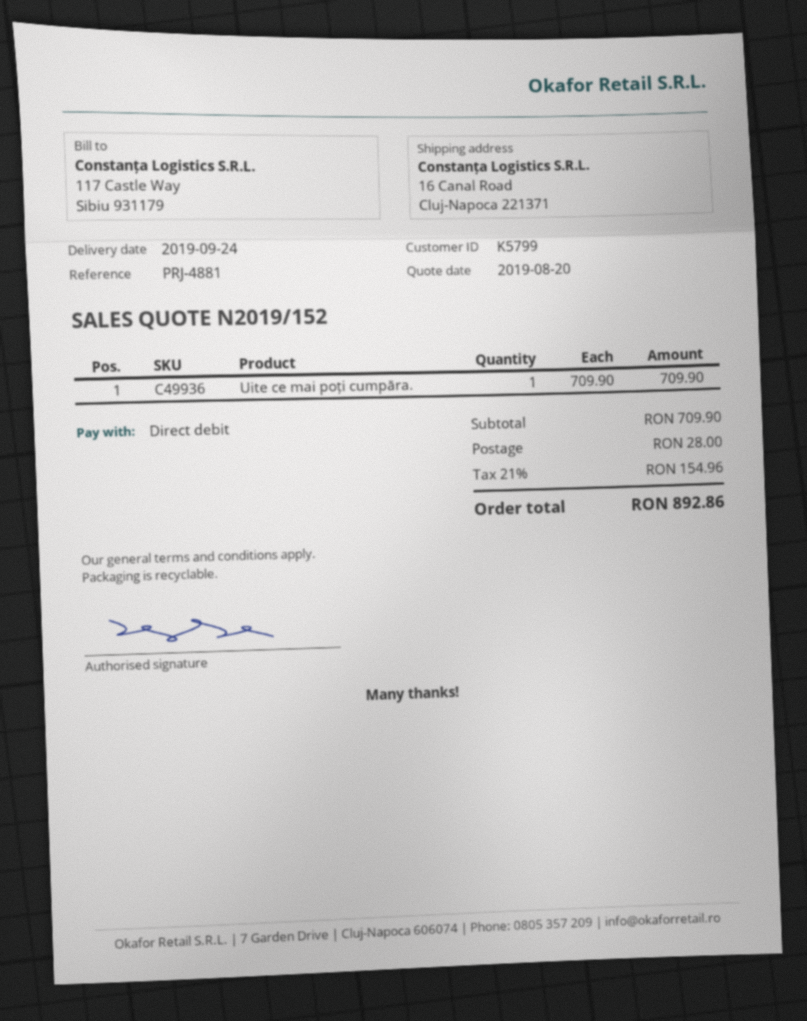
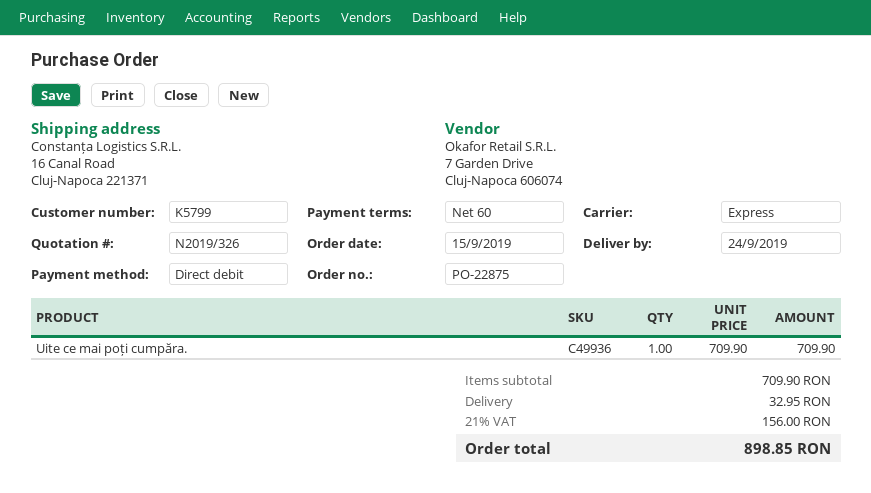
quote number: N2019/152 -> N2019/326
shipping: 28.00 -> 32.95
tax: 21% = 154.96 -> 21% = 156.00
total: 892.86 -> 898.85

